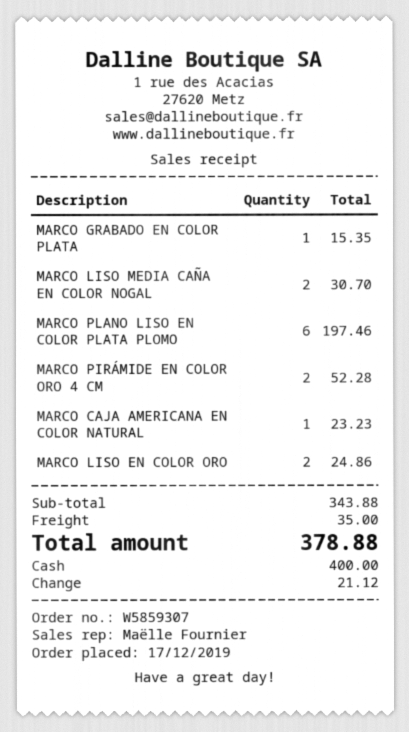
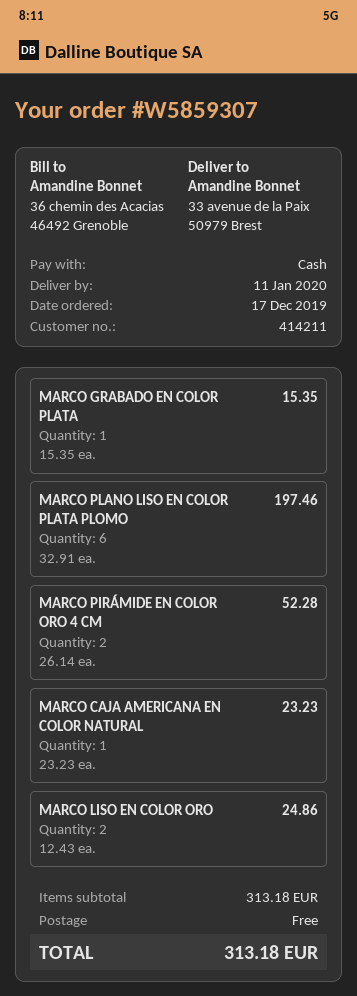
MARCO LISO MEDIA CAÑA EN COLOR NOGAL: 2 for 30.70 -> none
subtotal: 343.88 -> 313.18
shipping: 35.00 -> 0.00
total: 378.88 -> 313.18

